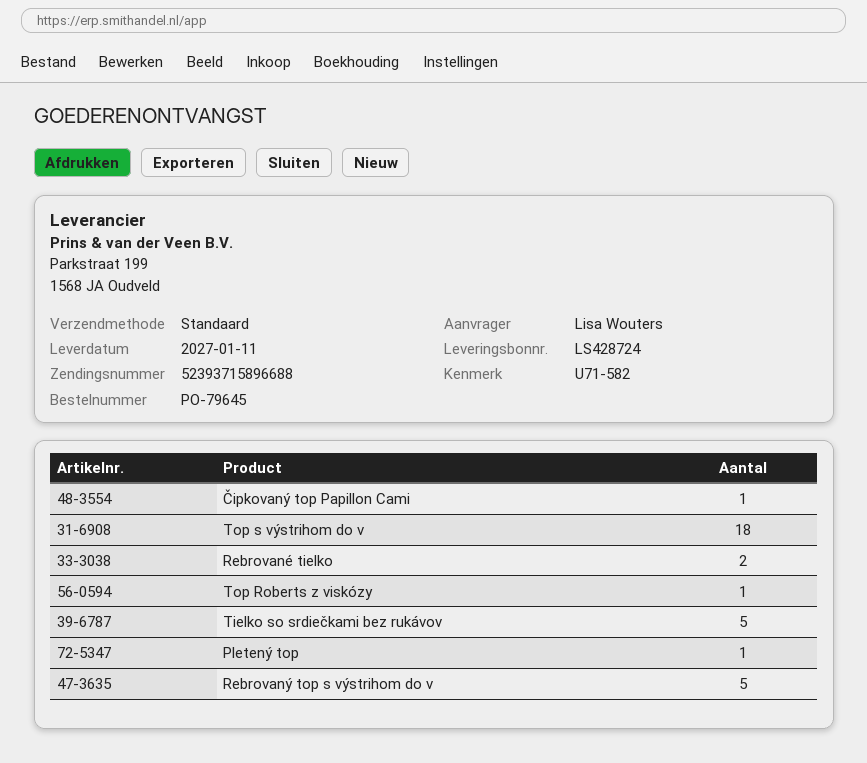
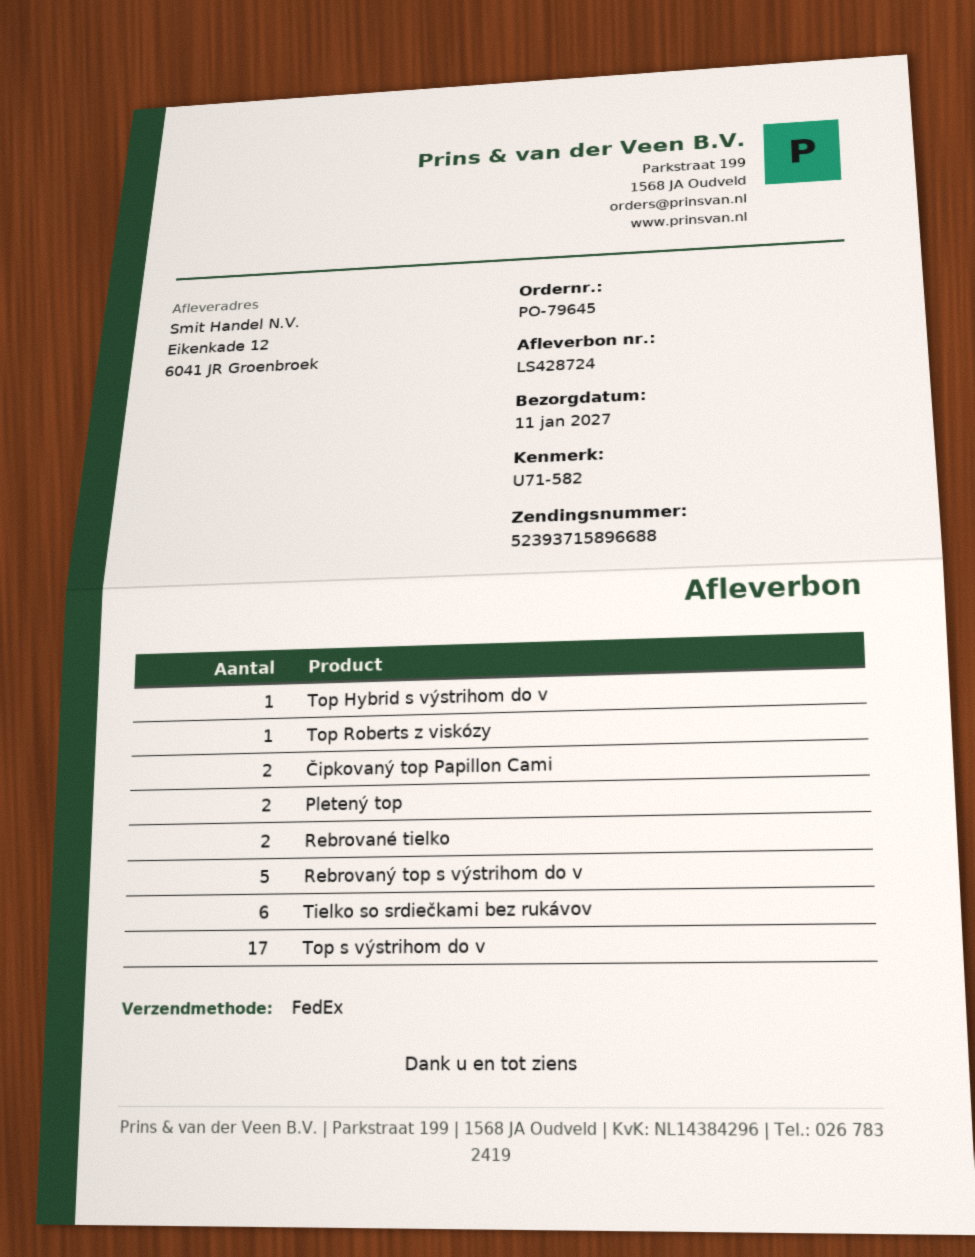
shipping method: standard -> FedEx
Čipkovaný top Papillon Cami: 1 -> 2
Top s výstrihom do v: 18 -> 17
Tielko so srdiečkami bez rukávov: 5 -> 6
Pletený top: 1 -> 2
Top Hybrid s výstrihom do v: none -> 1

